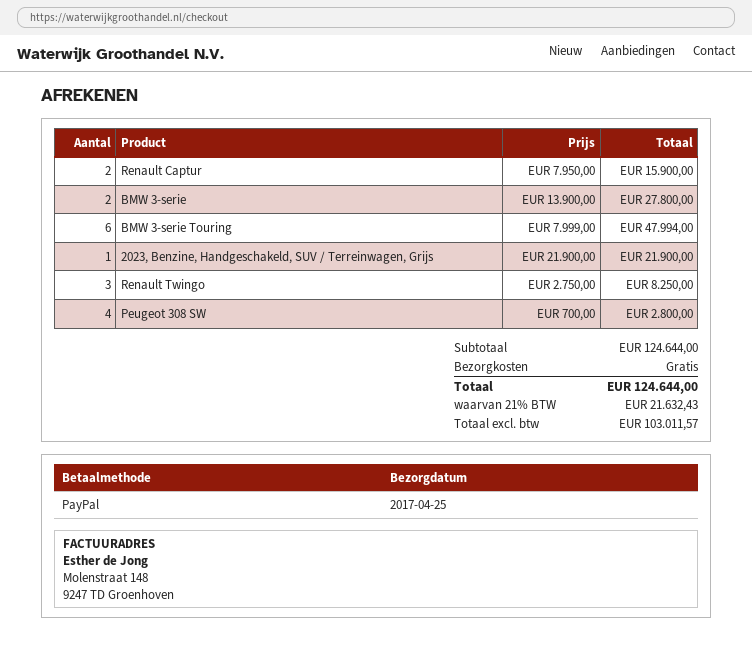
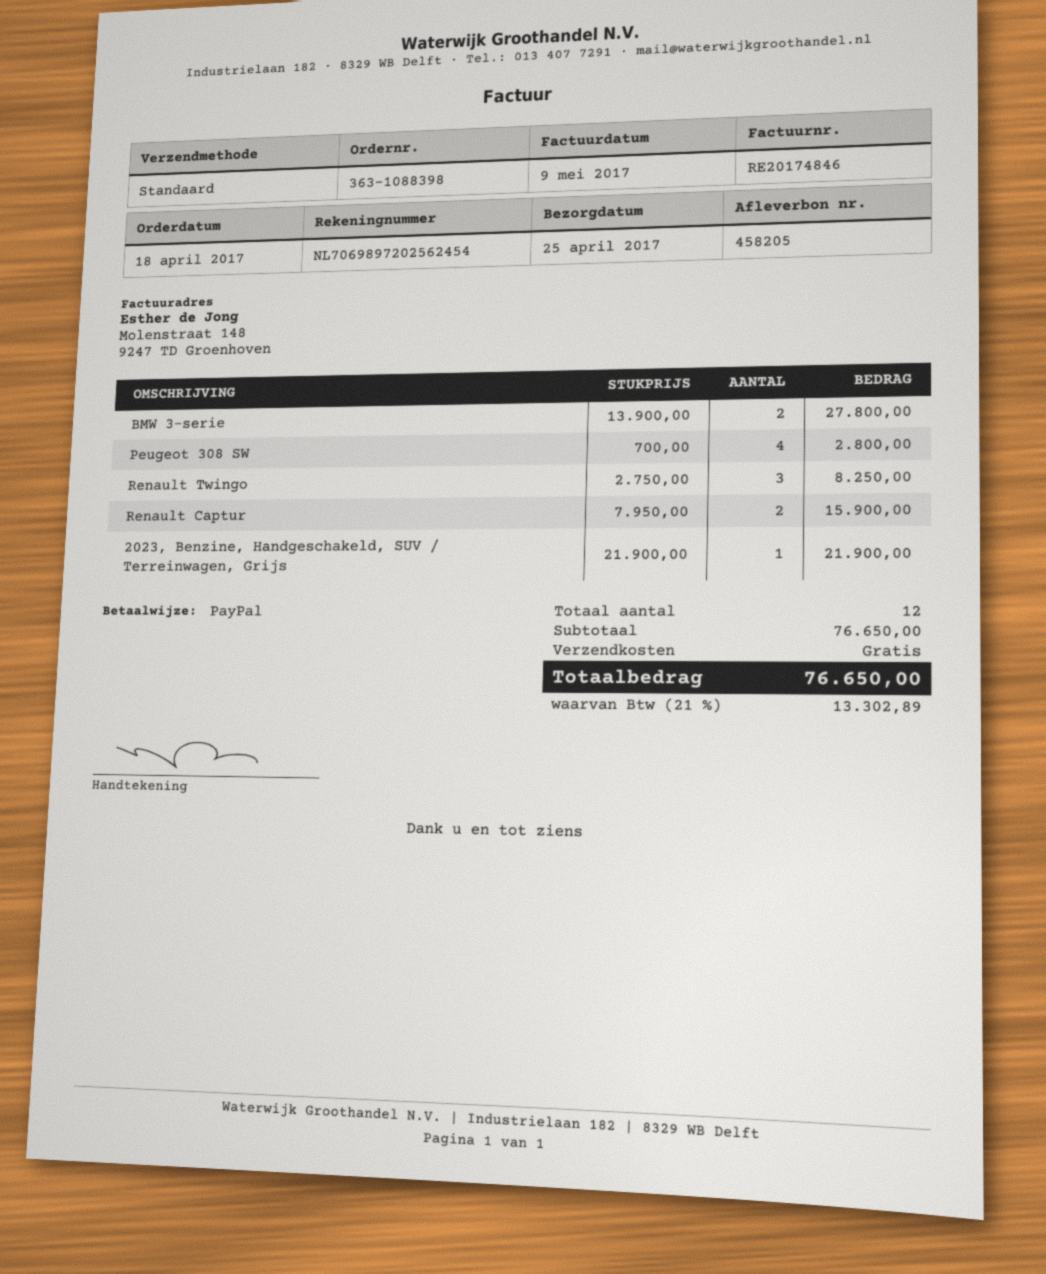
BMW 3-serie Touring: 6 x 7999.00 = 47994.00 -> none
subtotal: 124644.00 -> 76650.00
tax: 21% = 21632.43 -> 21% = 13302.89
total: 124644.00 -> 76650.00

